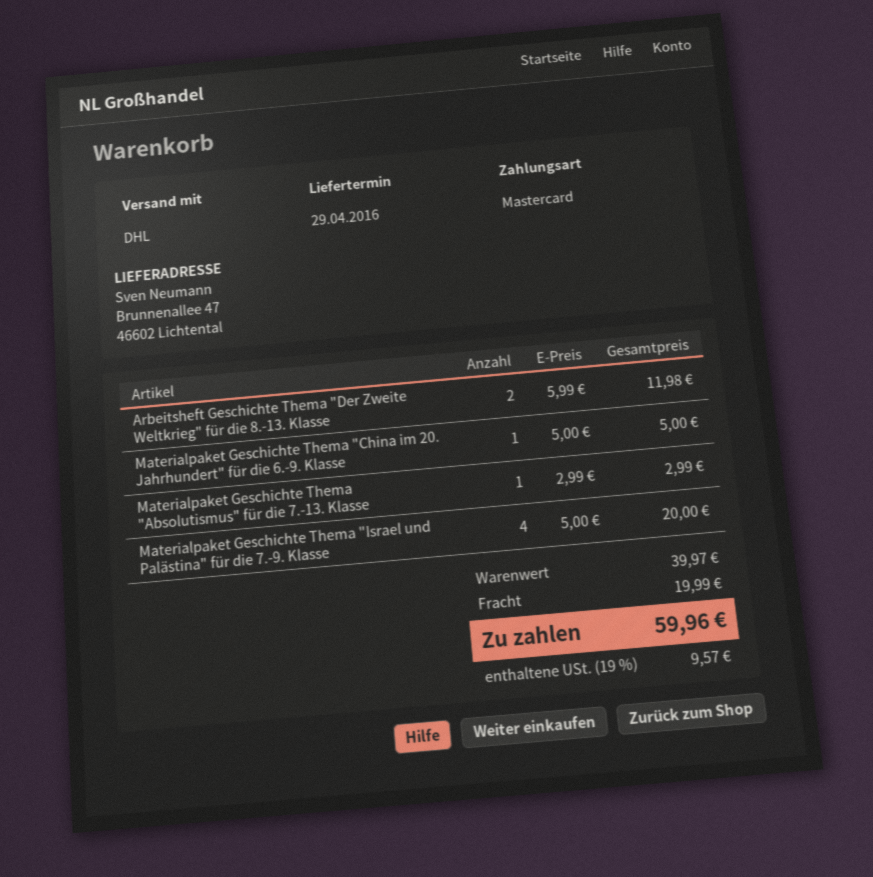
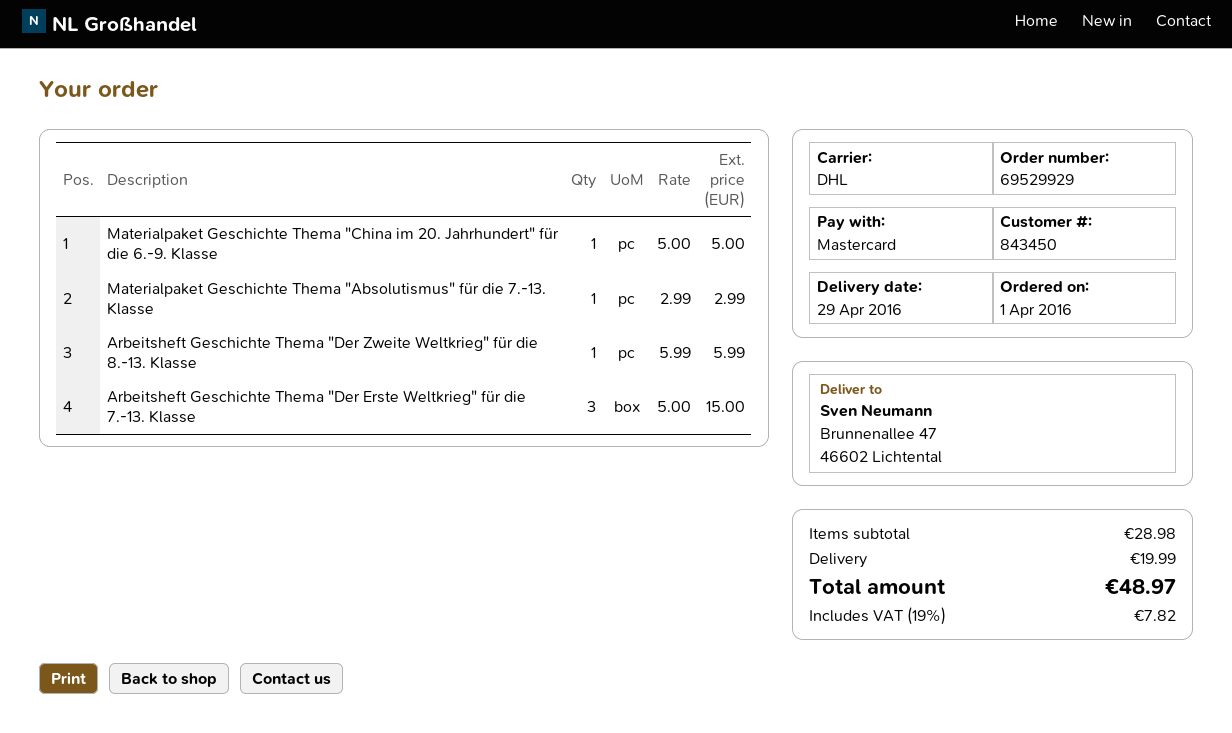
Arbeitsheft Geschichte Thema "Der Zweite Weltkrieg" für die 8.-13. Klasse: 2 x 5.99 = 11.98 -> 1 x 5.99 = 5.99
Materialpaket Geschichte Thema "Israel und Palästina" für die 7.-9. Klasse: 4 x 5.00 = 20.00 -> none
Arbeitsheft Geschichte Thema "Der Erste Weltkrieg" für die 7.-13. Klasse: none -> 3 x 5.00 = 15.00
subtotal: 39.97 -> 28.98
tax: 19% = 9.57 -> 19% = 7.82
total: 59.96 -> 48.97

